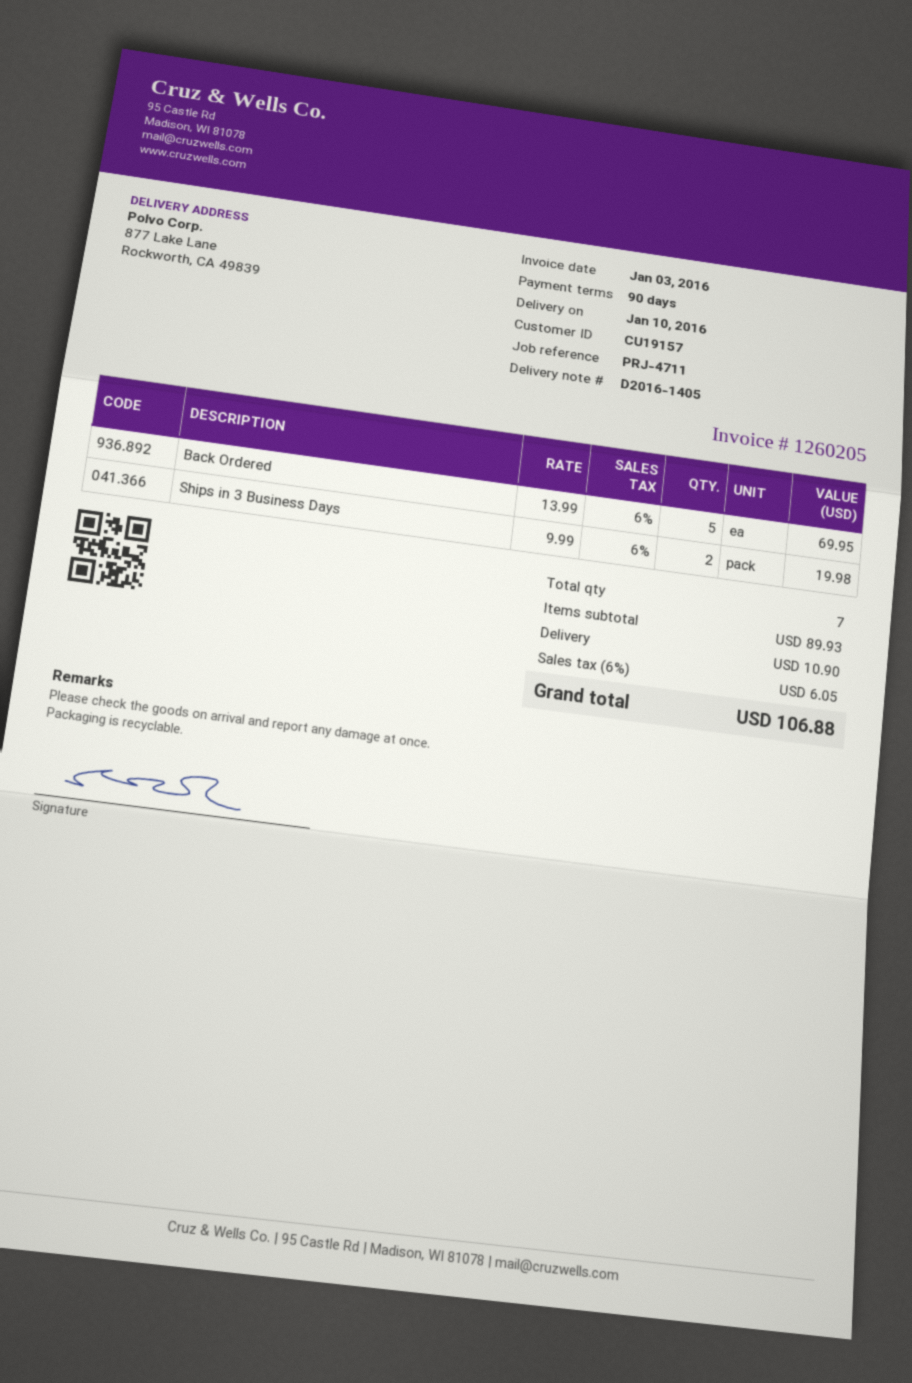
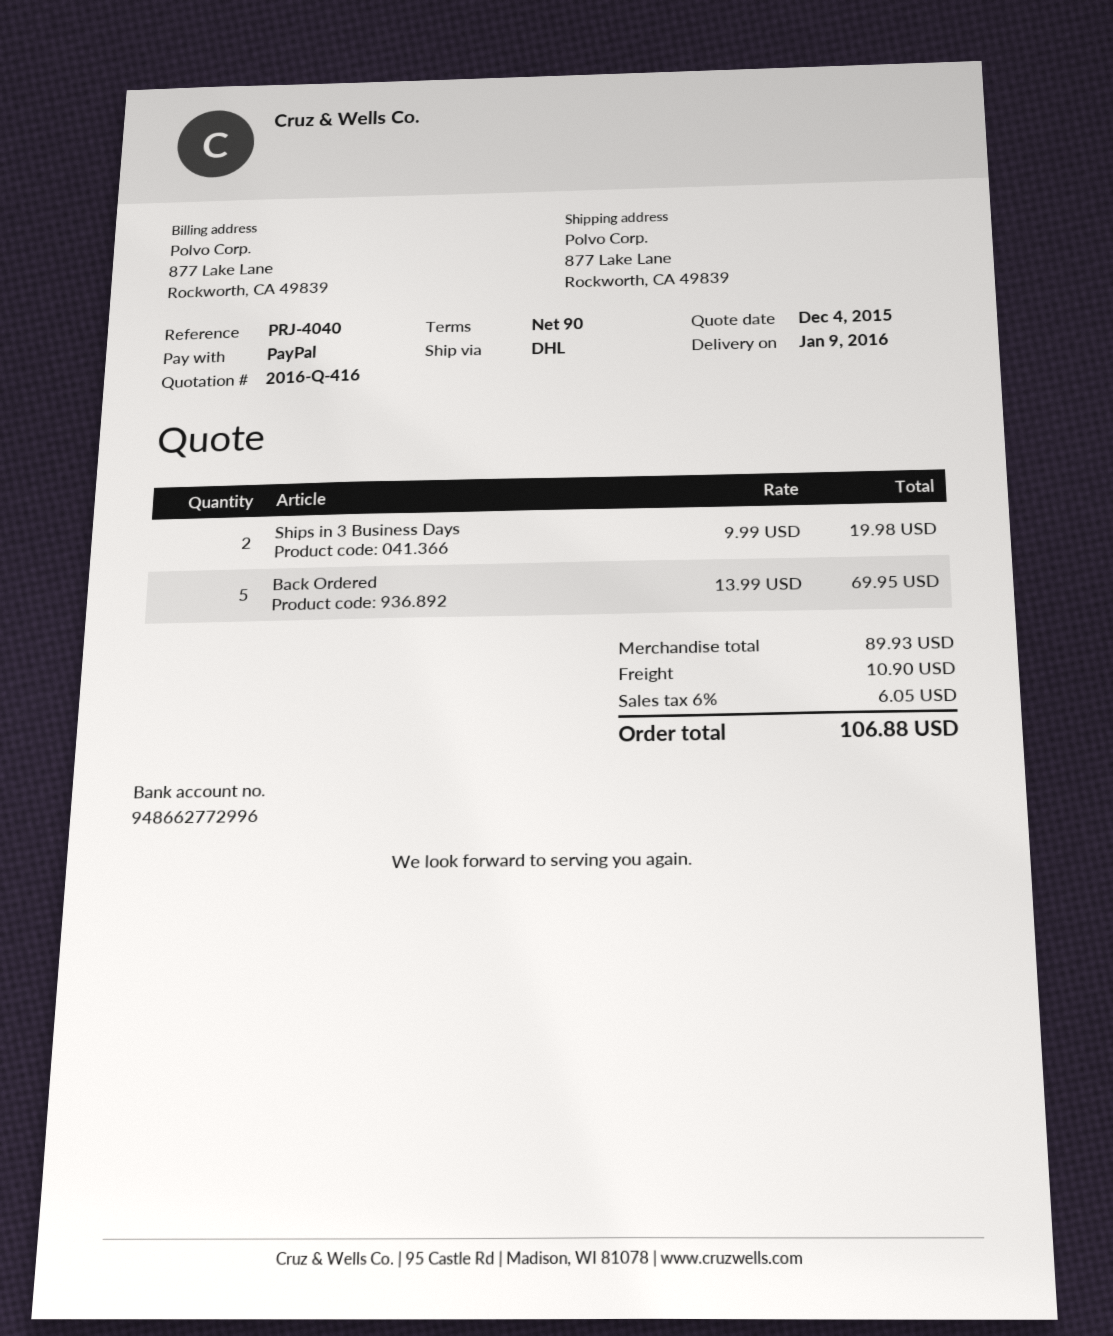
delivery date: 2016-01-10 -> 2016-01-09
reference: PRJ-4711 -> PRJ-4040

